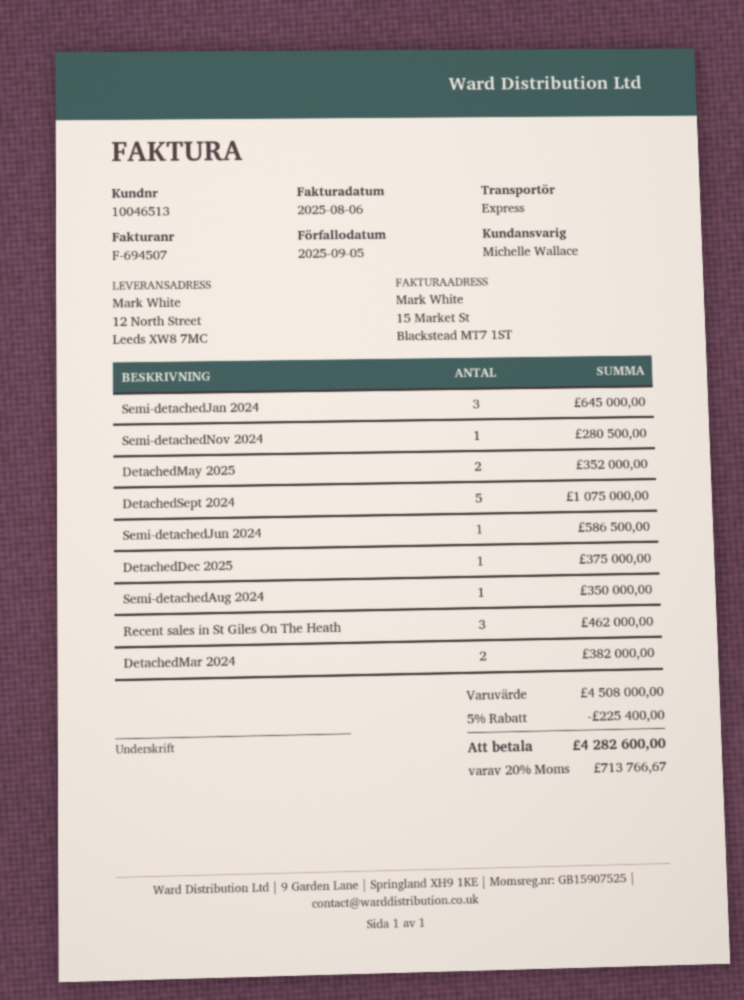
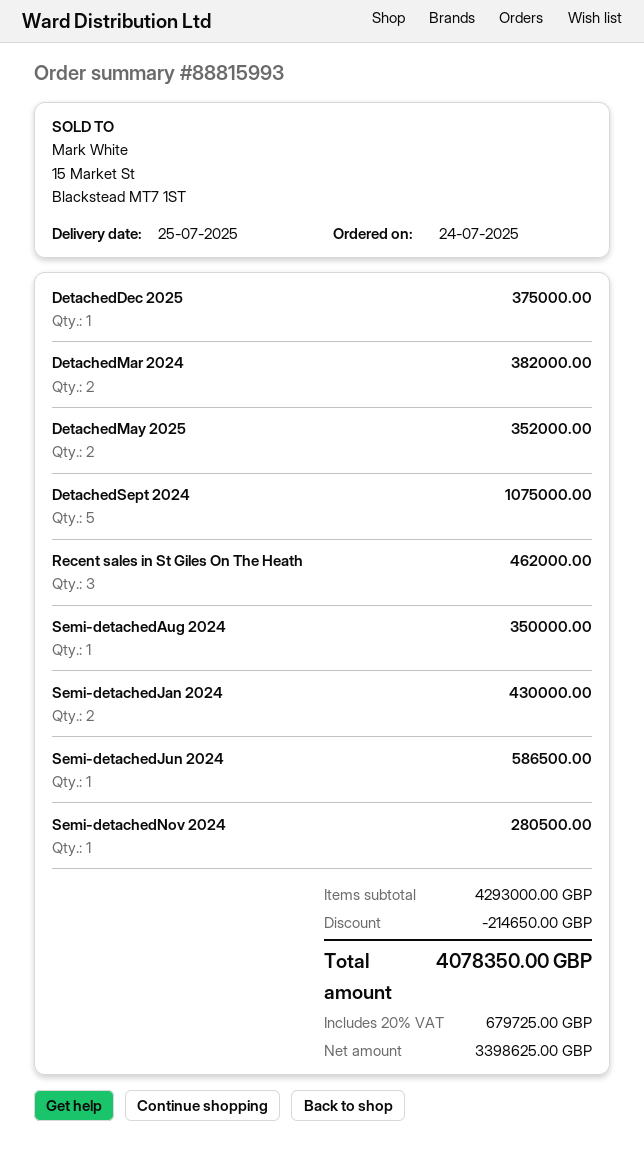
Semi-detachedJan 2024: 3 for 645000.00 -> 2 for 430000.00
subtotal: 4508000.00 -> 4293000.00
discount: 225400.00 -> 214650.00
tax: 20% = 713766.67 -> 20% = 679725.00
total: 4282600.00 -> 4078350.00

